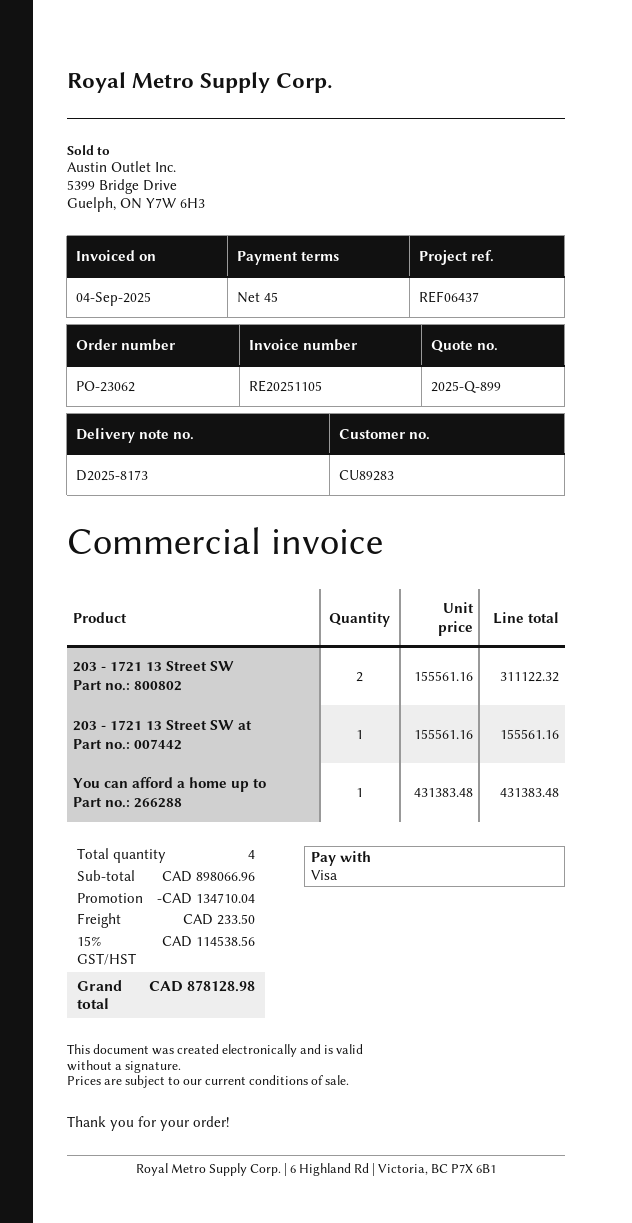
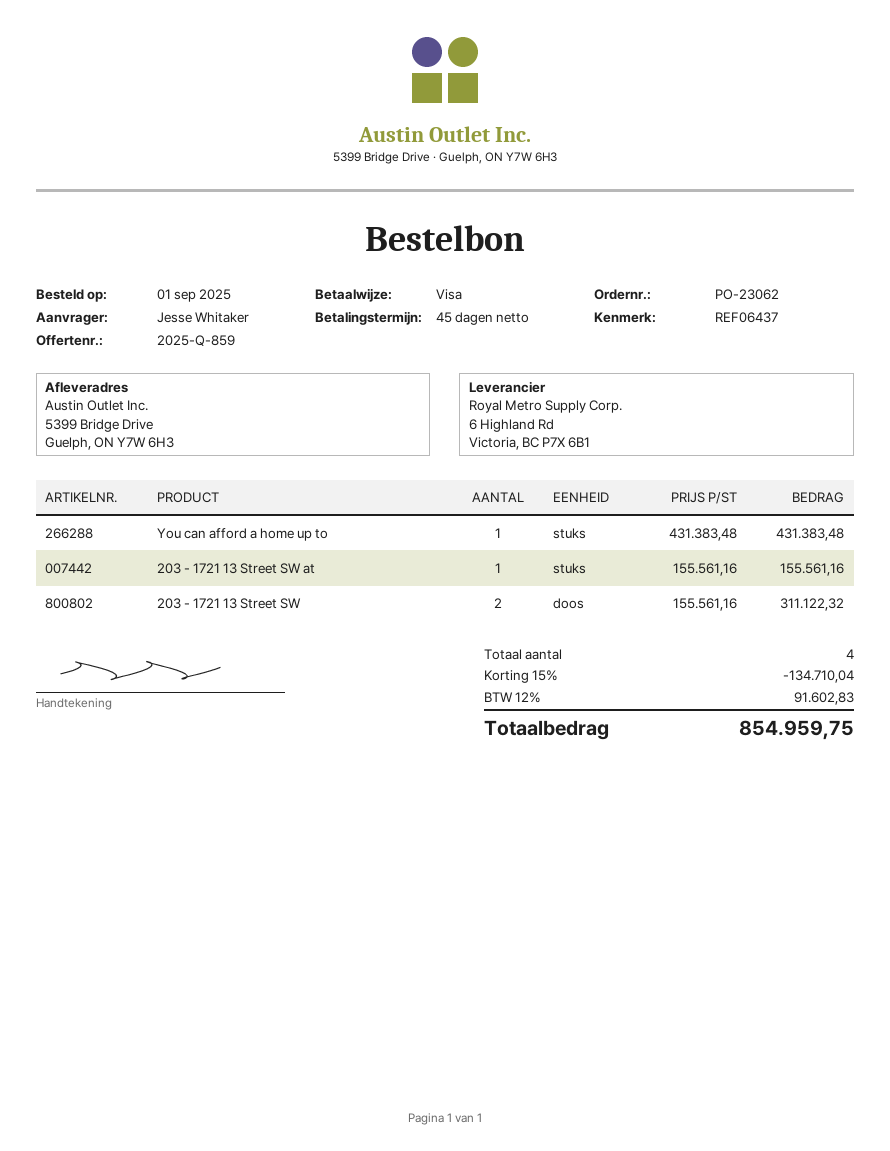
quote number: 2025-Q-899 -> 2025-Q-859
shipping: 233.50 -> none
tax: 15% = 114538.56 -> 12% = 91602.83
total: 878128.98 -> 854959.75

